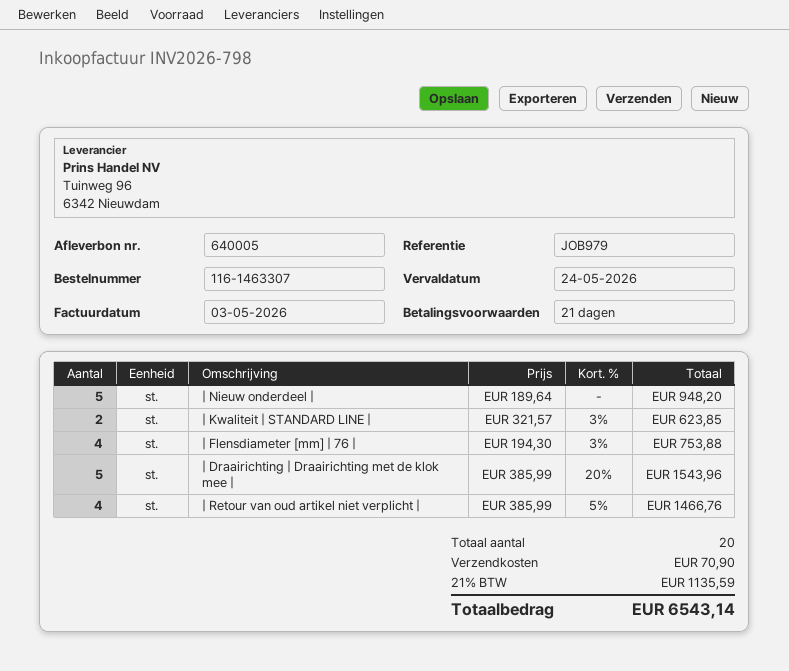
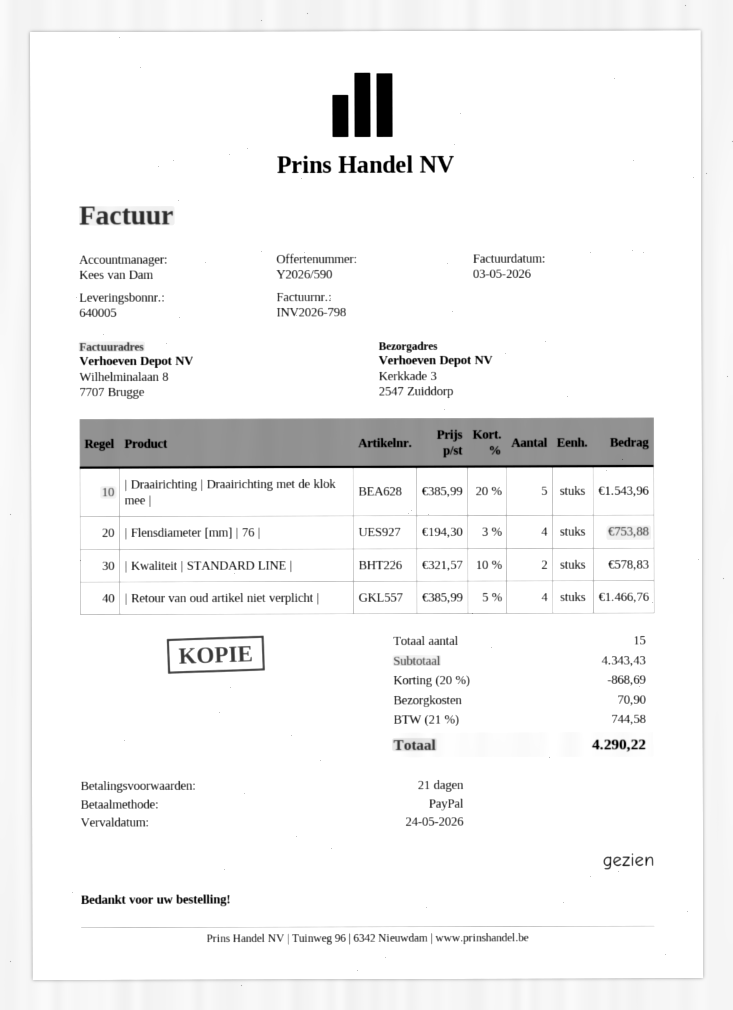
| Nieuw onderdeel |: 5 x 189.64 = 948.20 -> none
| Kwaliteit | STANDARD LINE |: 2 x 321.57 - 3% = 623.85 -> 2 x 321.57 - 10% = 578.83
total quantity: 20 -> 15
discount: none -> 20% = 868.69
tax: 21% = 1135.59 -> 21% = 744.58
total: 6543.14 -> 4290.22

